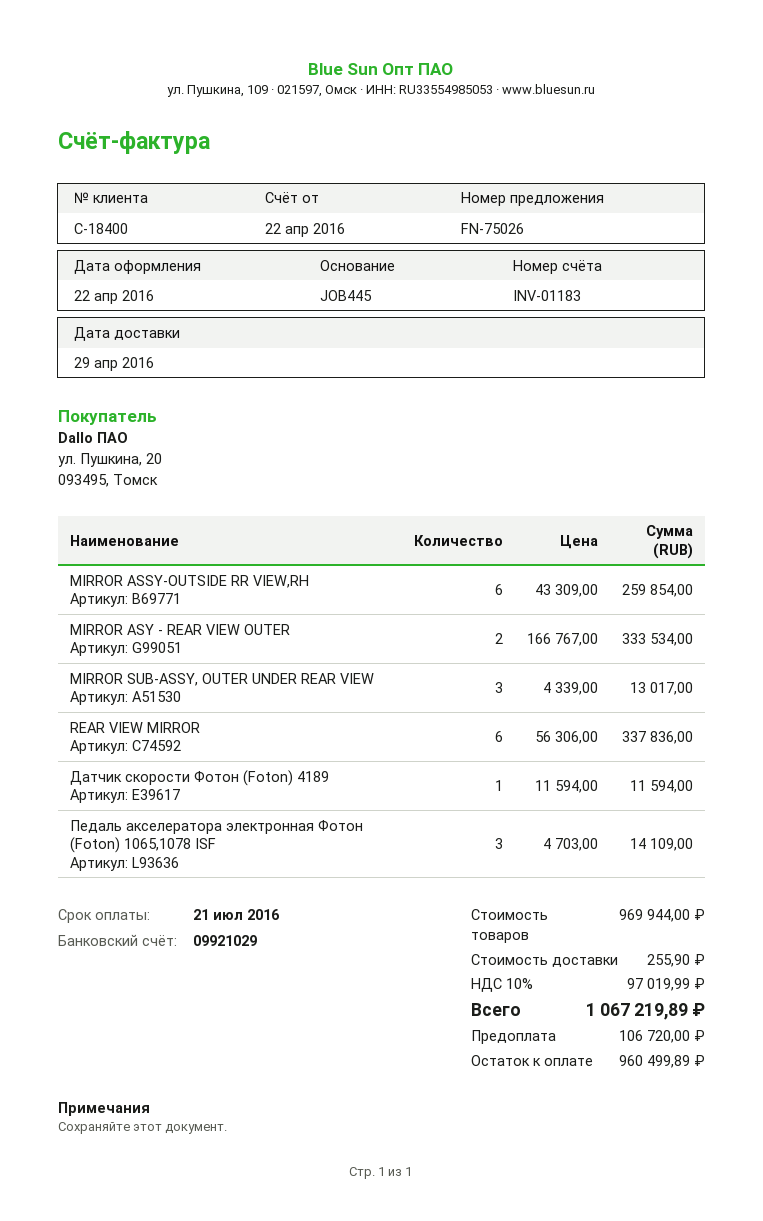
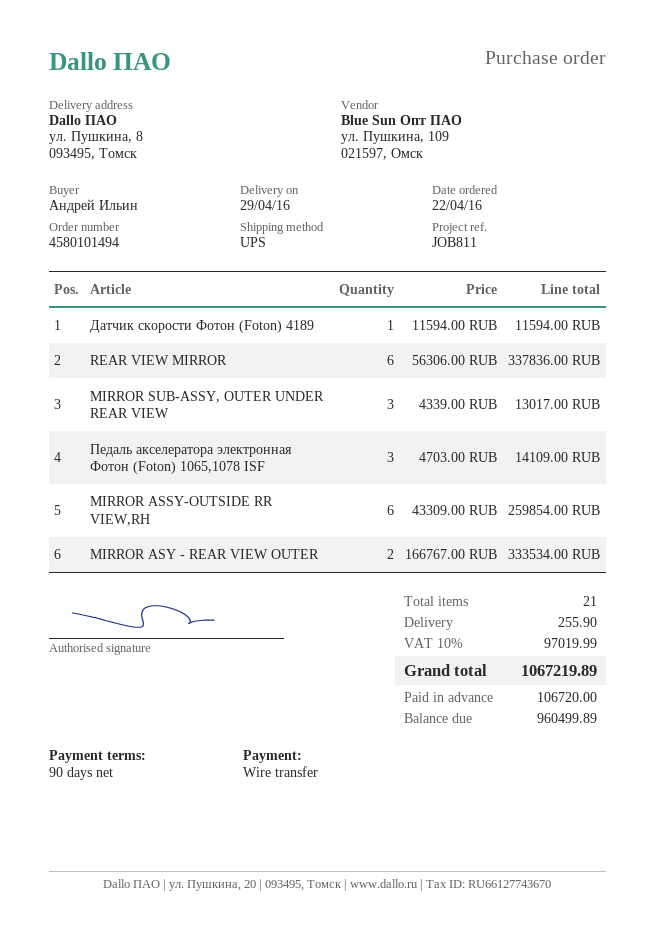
reference: JOB445 -> JOB811

